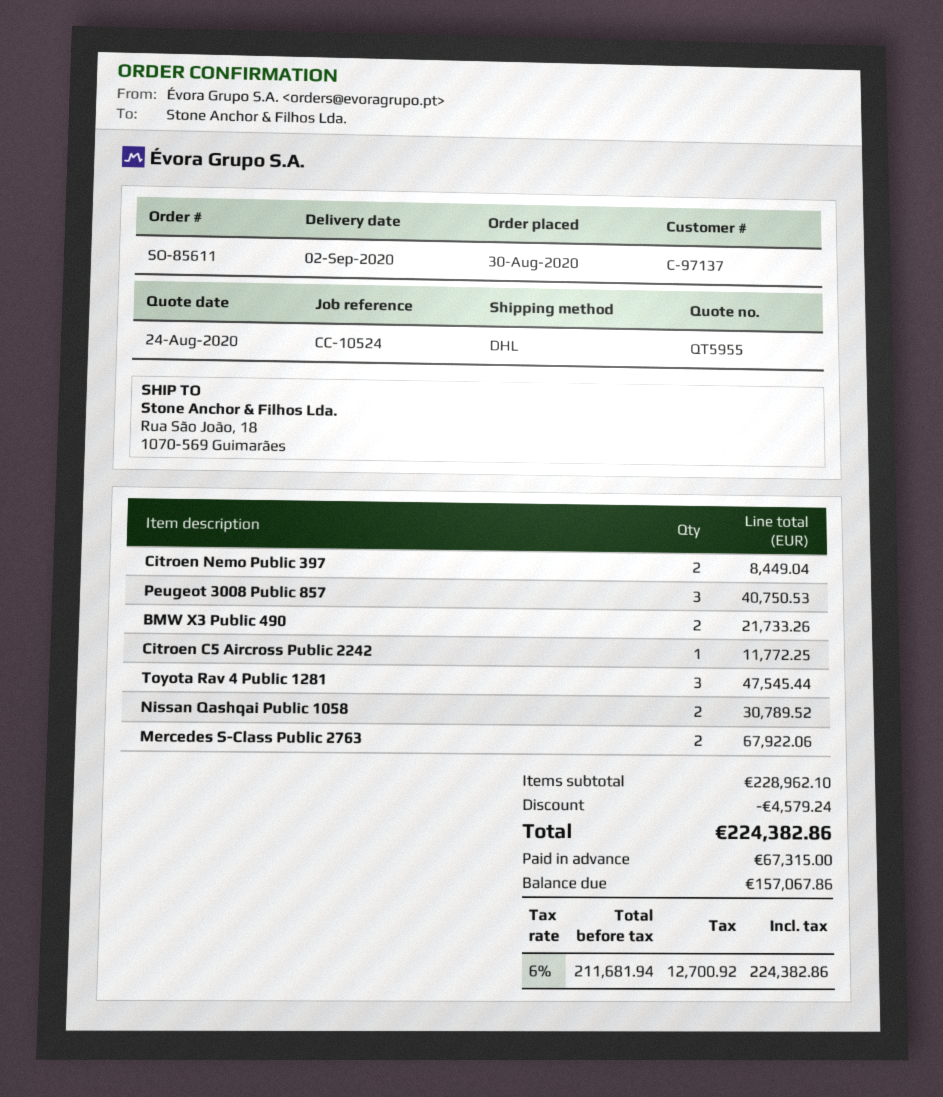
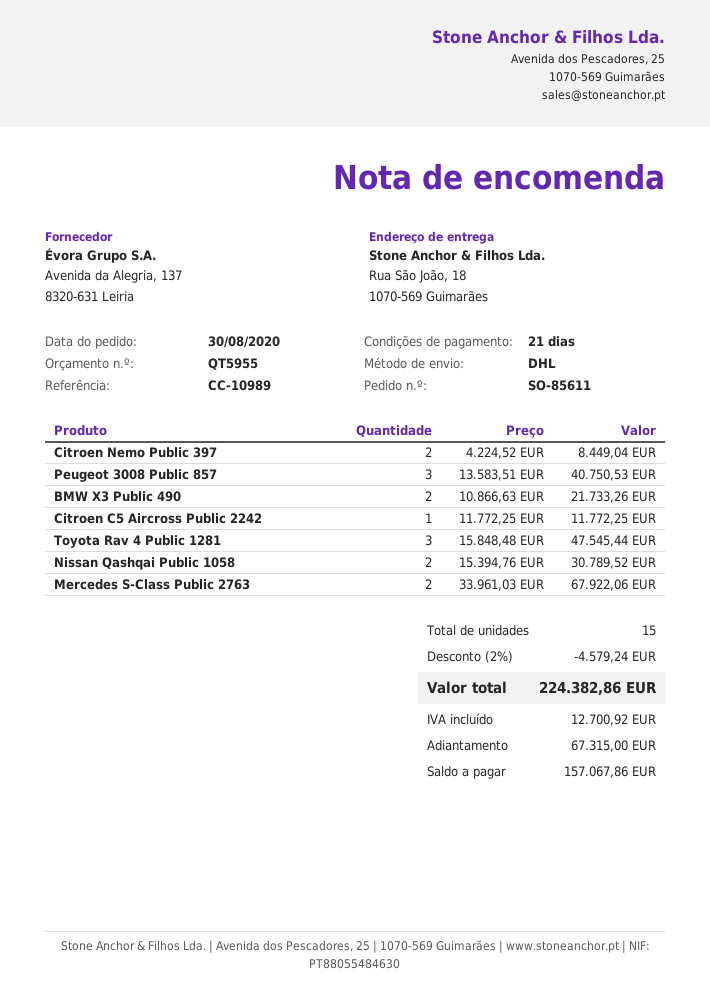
reference: CC-10524 -> CC-10989

